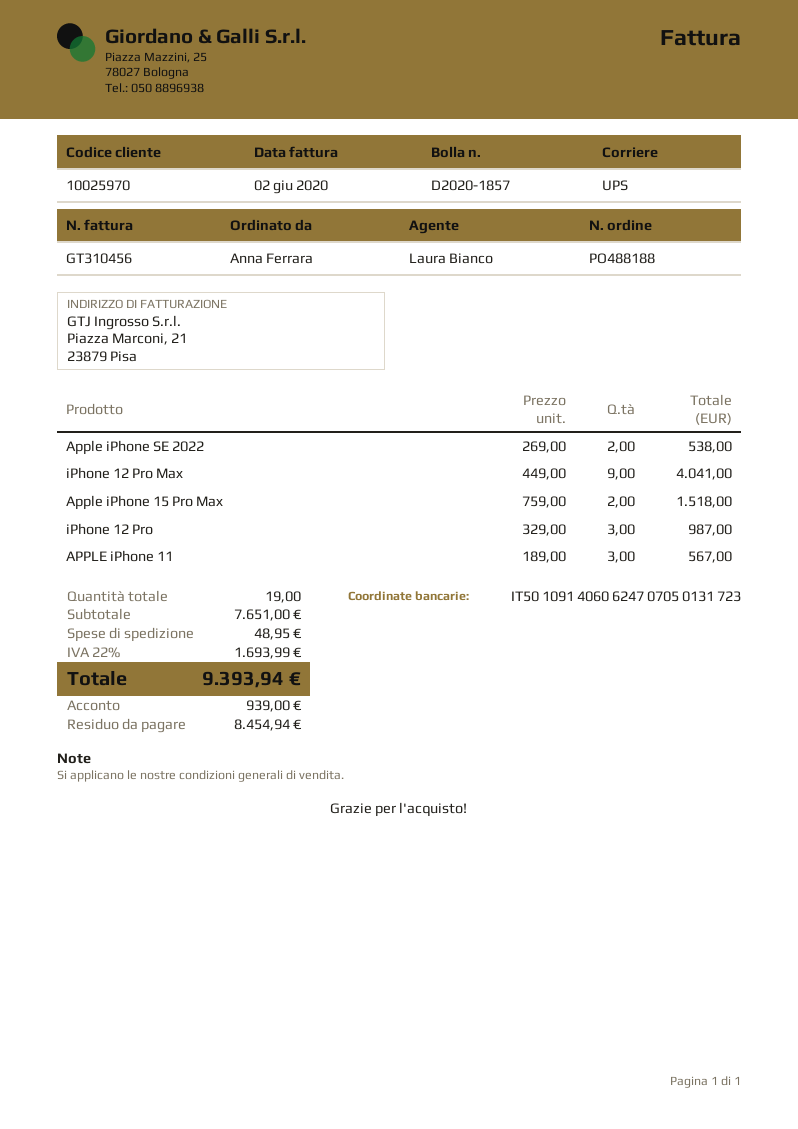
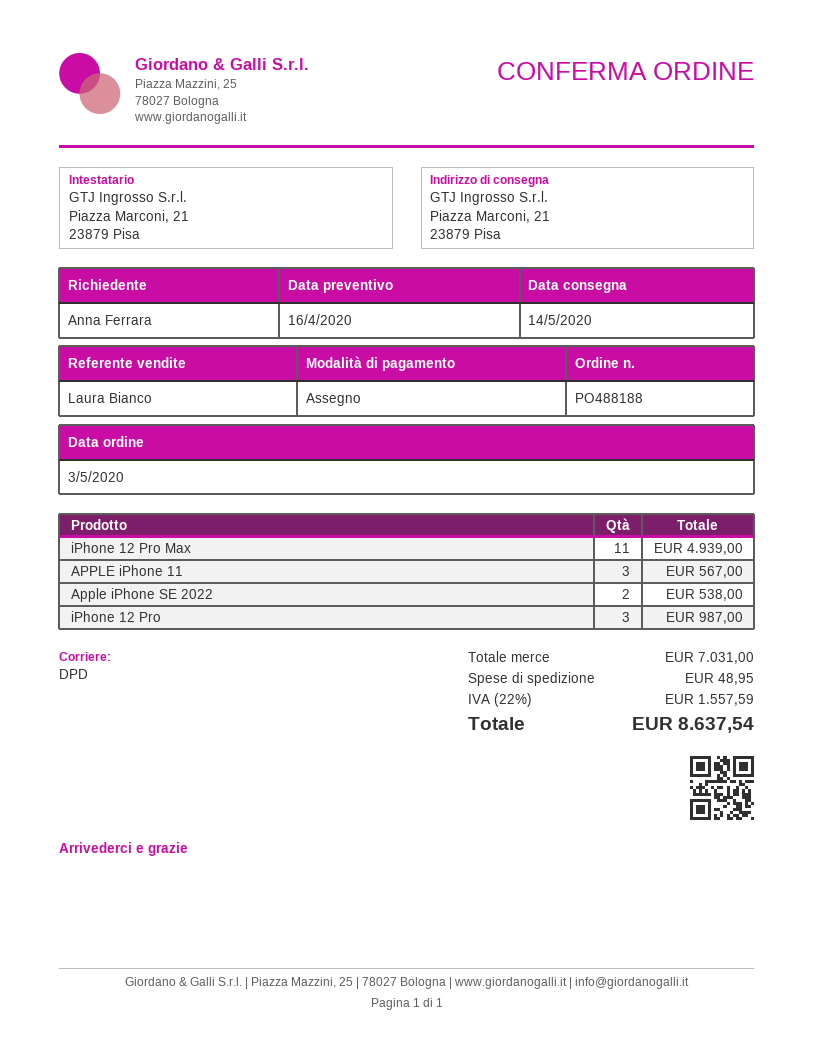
shipping method: UPS -> DPD
iPhone 12 Pro Max: 9 for 4041.00 -> 11 for 4939.00
Apple iPhone 15 Pro Max: 2 for 1518.00 -> none
subtotal: 7651.00 -> 7031.00
tax: 22% = 1693.99 -> 22% = 1557.59
total: 9393.94 -> 8637.54

